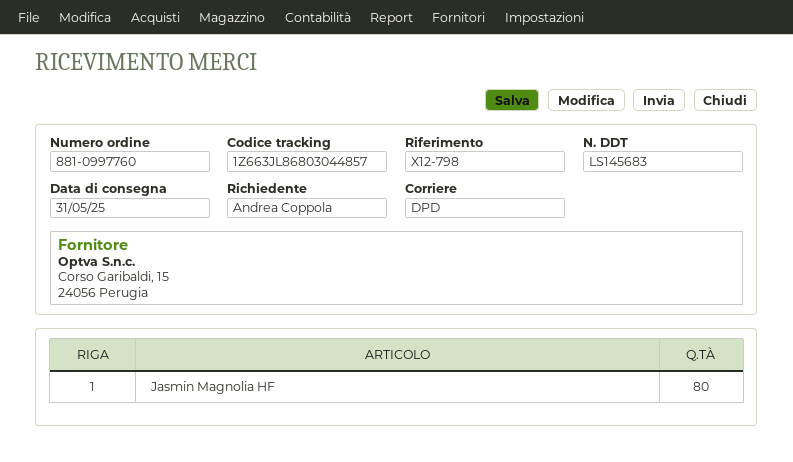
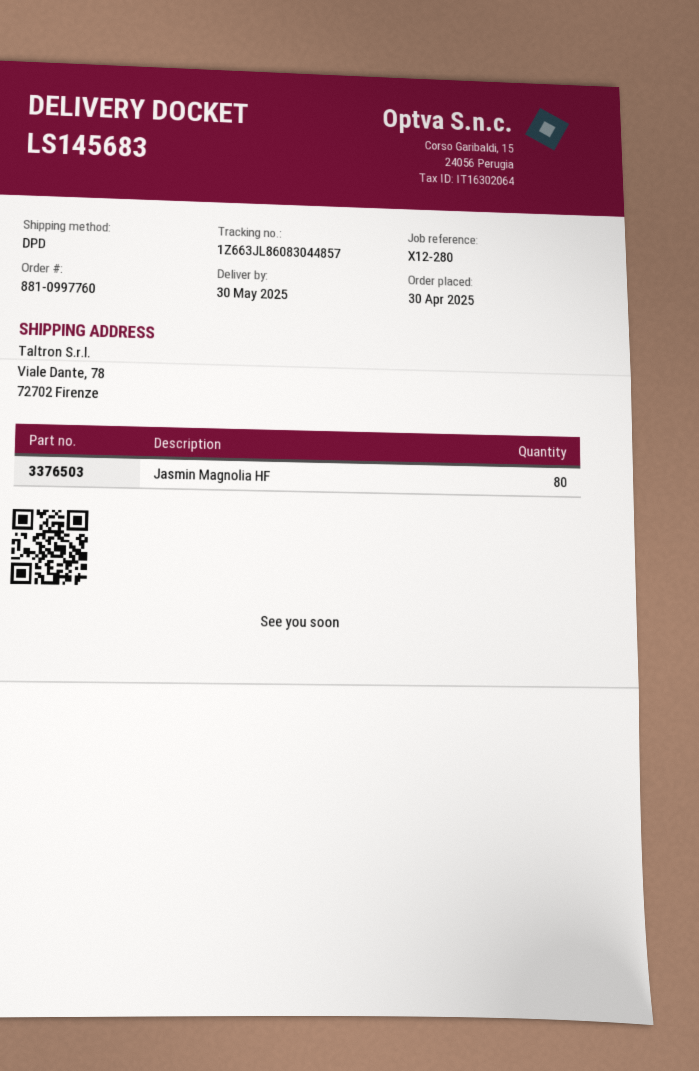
delivery date: 2025-05-31 -> 2025-05-30
reference: X12-798 -> X12-280
tracking number: 1Z663JL86803044857 -> 1Z663JL86083044857

